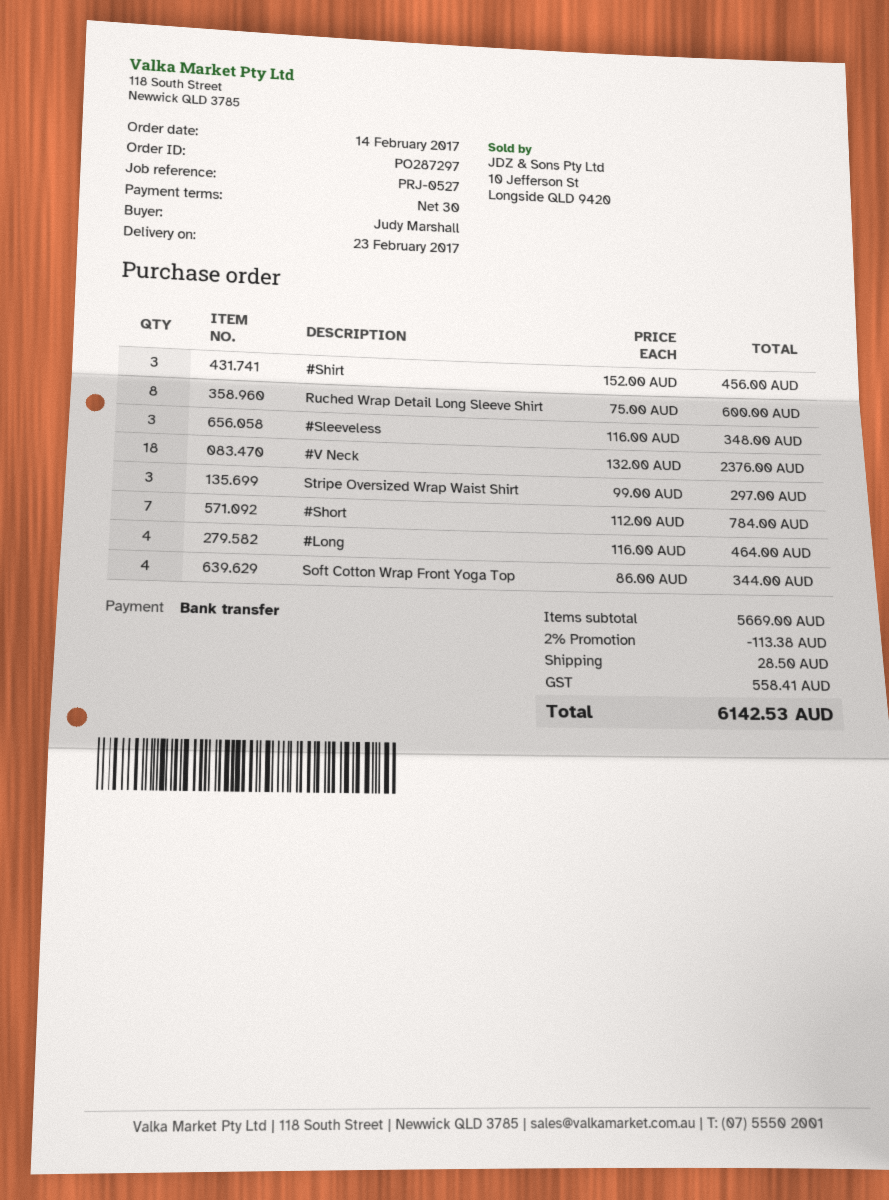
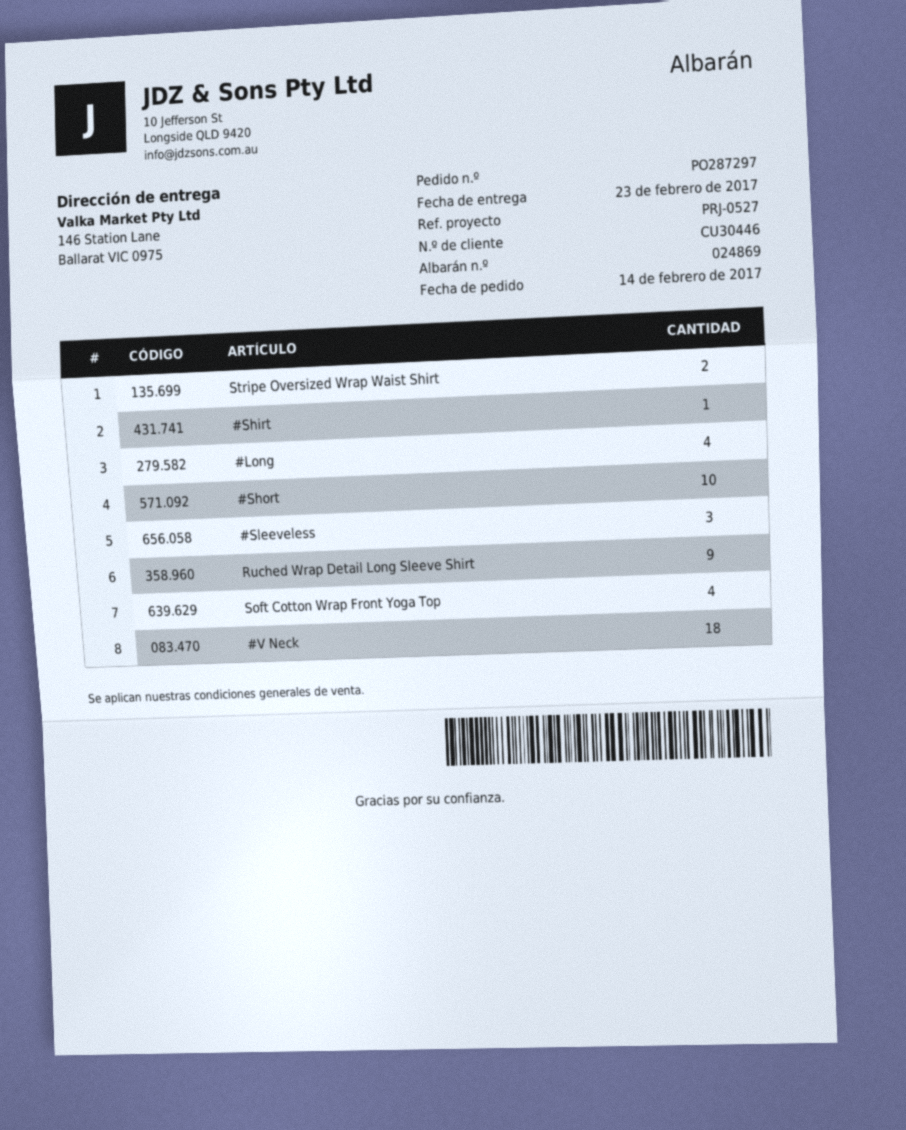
#Shirt: 3 -> 1
Ruched Wrap Detail Long Sleeve Shirt: 8 -> 9
Stripe Oversized Wrap Waist Shirt: 3 -> 2
#Short: 7 -> 10

